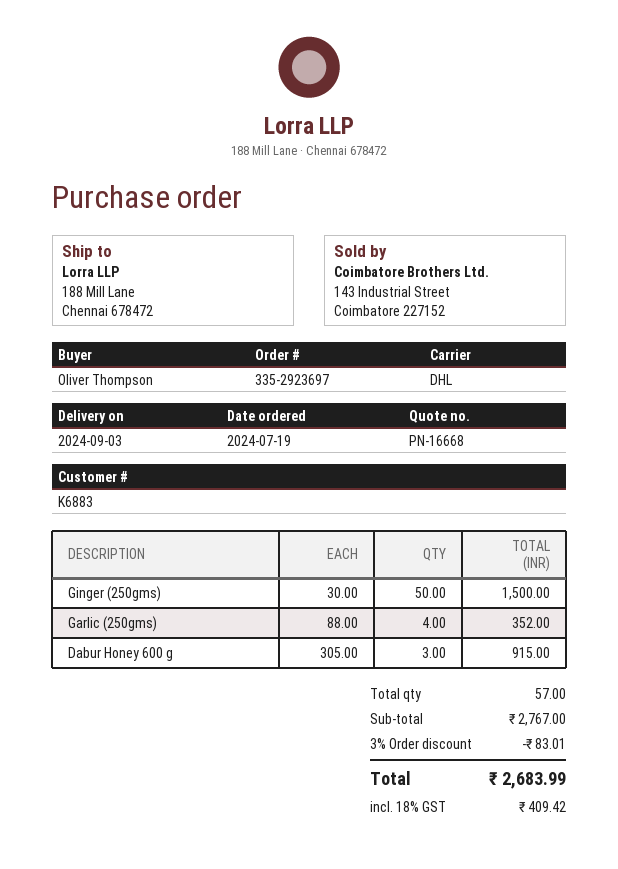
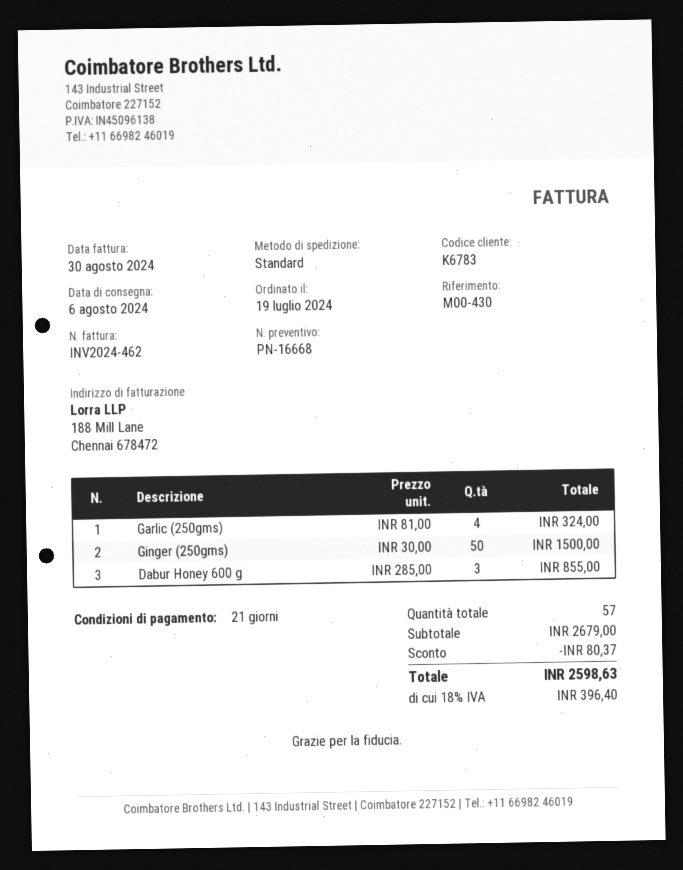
delivery date: 2024-09-03 -> 2024-08-06
customer number: K6883 -> K6783
shipping method: DHL -> standard
Garlic (250gms): 4 x 88.00 = 352.00 -> 4 x 81.00 = 324.00
Dabur Honey 600 g: 3 x 305.00 = 915.00 -> 3 x 285.00 = 855.00
subtotal: 2767.00 -> 2679.00
discount: 83.01 -> 80.37
tax: 18% = 409.42 -> 18% = 396.40
total: 2683.99 -> 2598.63

